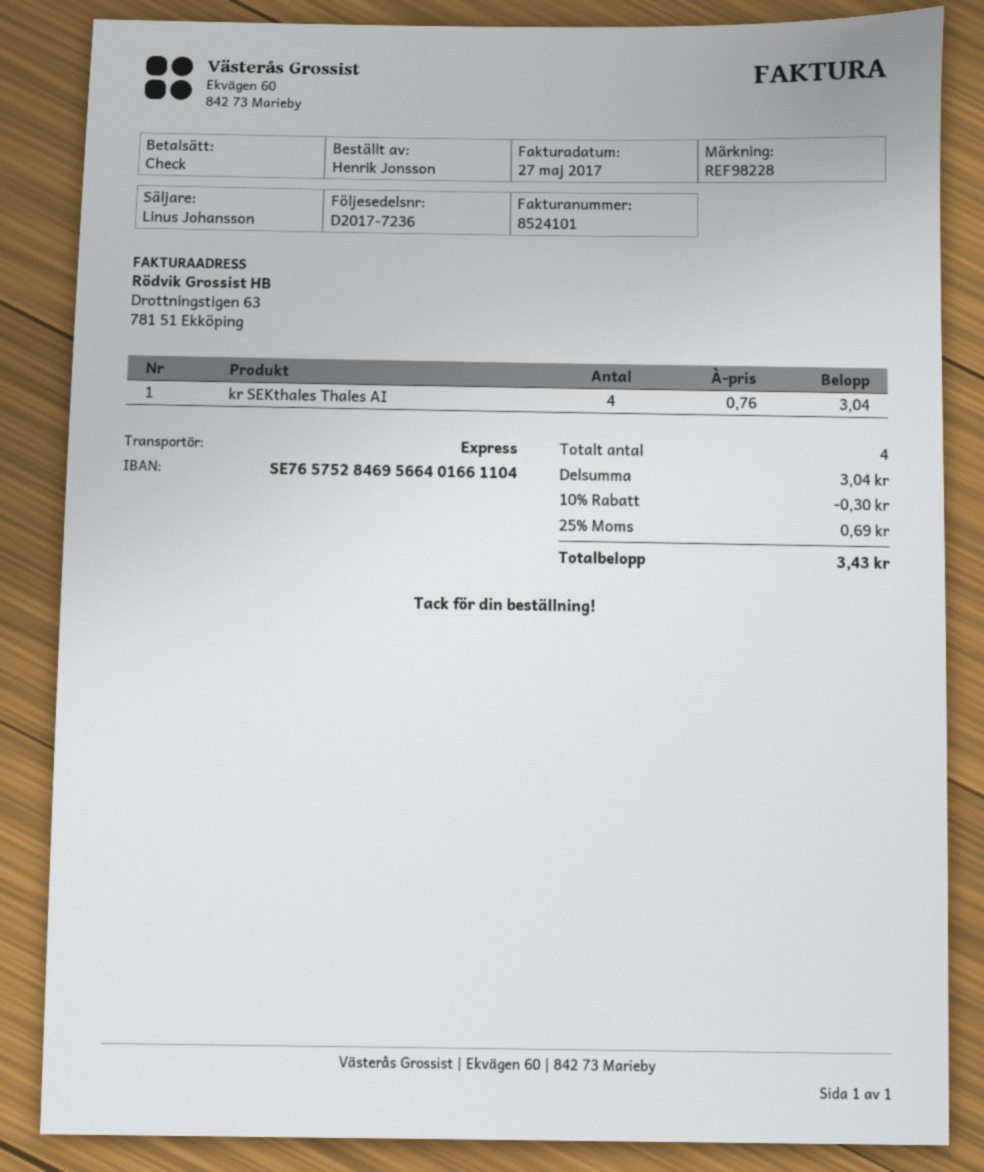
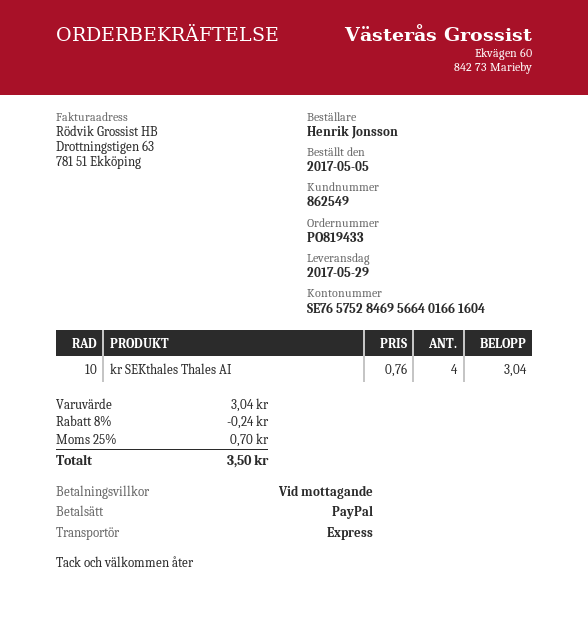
payment method: cheque -> PayPal
bank account: SE7657528469566401661104 -> SE7657528469566401661604
discount: 10% = 0.30 -> 8% = 0.24
tax: 25% = 0.69 -> 25% = 0.70
total: 3.43 -> 3.50

